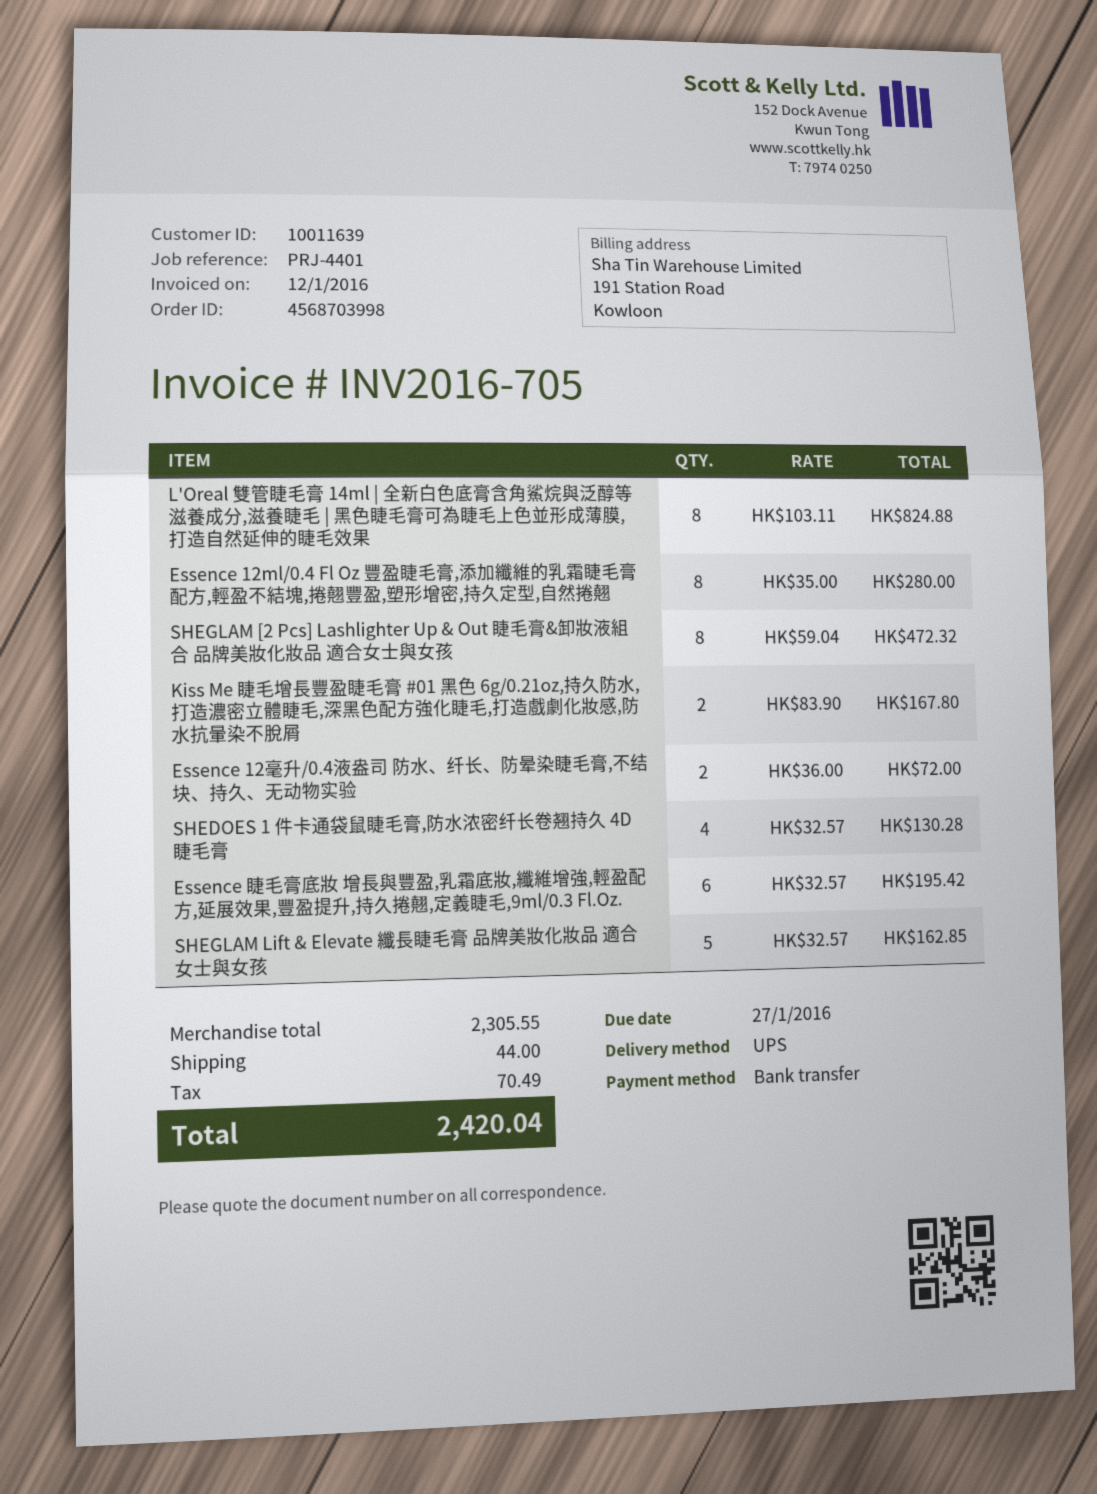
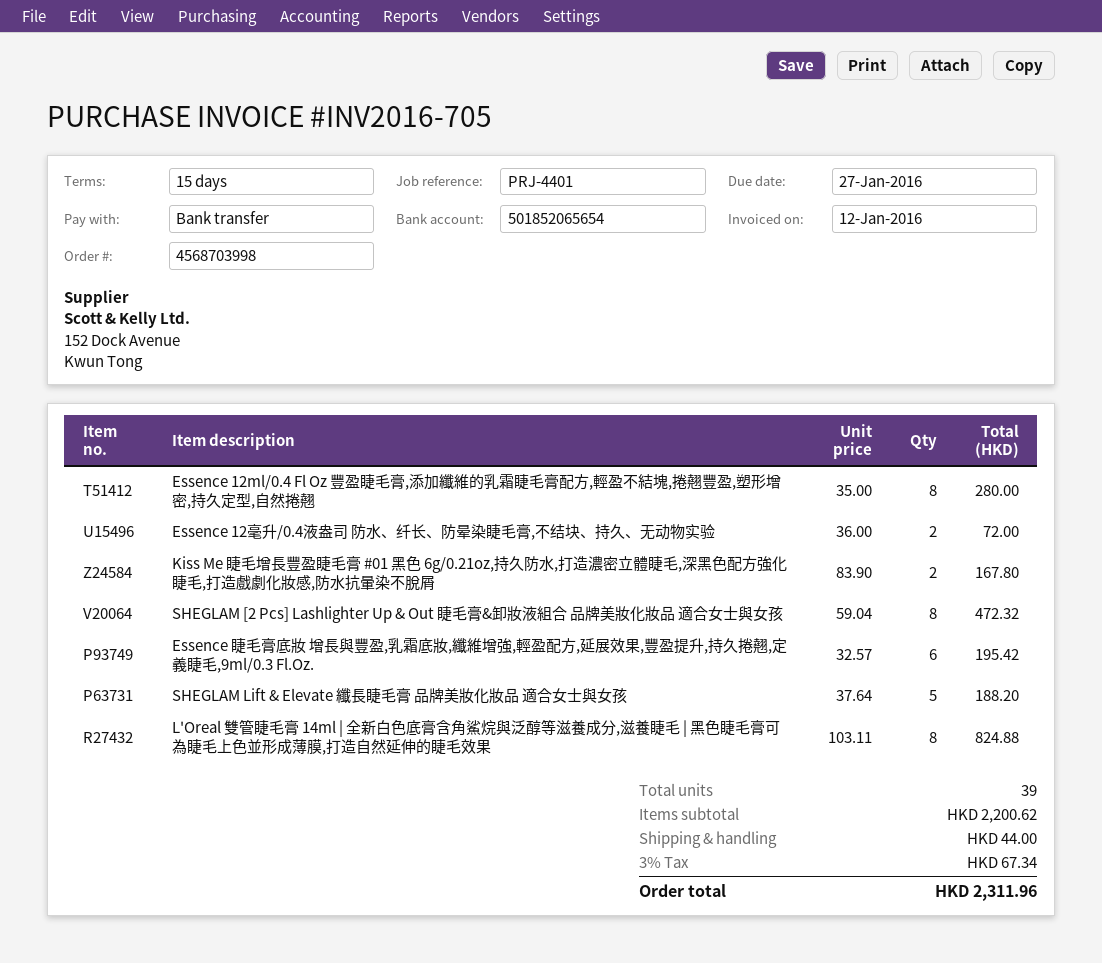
SHEDOES 1 件卡通袋鼠睫毛膏,防水浓密纤长卷翘持久 4D 睫毛膏: 4 x 32.57 = 130.28 -> none
SHEGLAM Lift & Elevate 纖長睫毛膏 品牌美妝化妝品 適合女士與女孩: 5 x 32.57 = 162.85 -> 5 x 37.64 = 188.20
subtotal: 2305.55 -> 2200.62
tax: 70.49 -> 67.34
total: 2420.04 -> 2311.96

